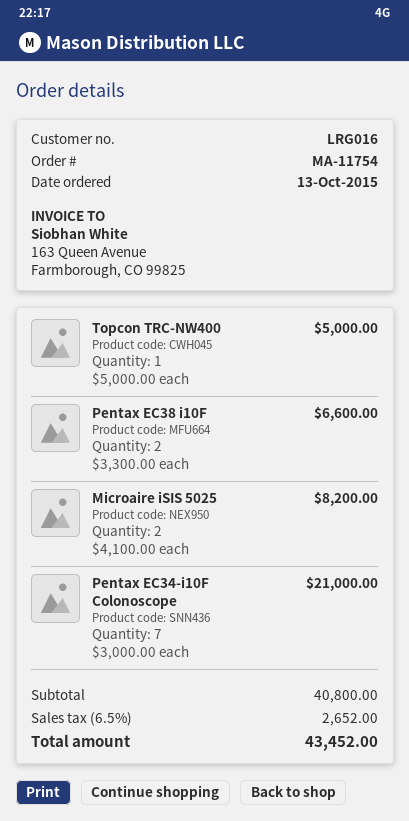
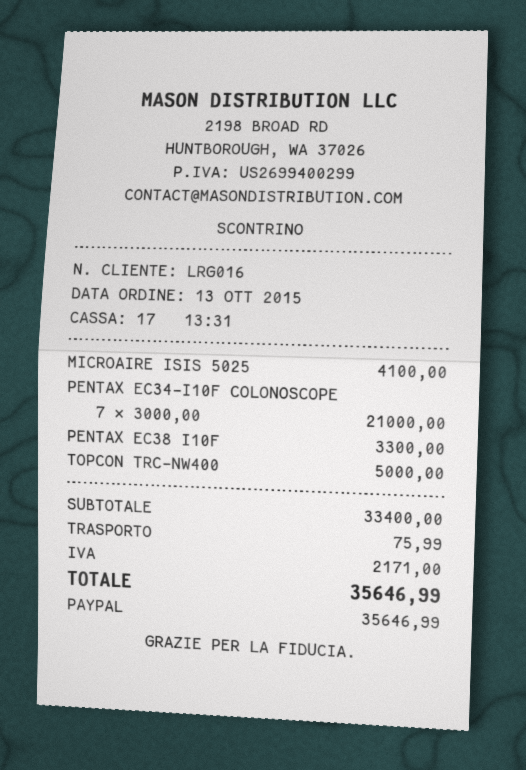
Pentax EC38 i10F: 2 x 3300.00 = 6600.00 -> 1 x 3300.00 = 3300.00
Microaire iSIS 5025: 2 x 4100.00 = 8200.00 -> 1 x 4100.00 = 4100.00
subtotal: 40800.00 -> 33400.00
shipping: none -> 75.99
tax: 2652.00 -> 2171.00
total: 43452.00 -> 35646.99

